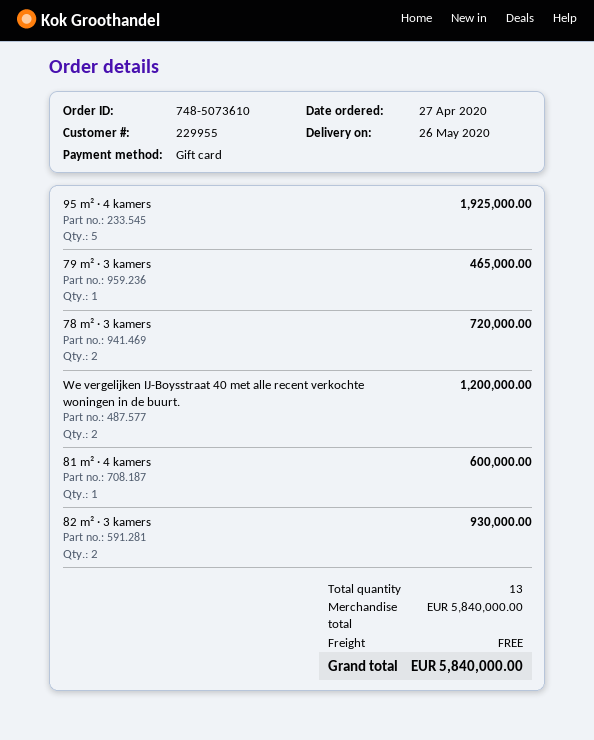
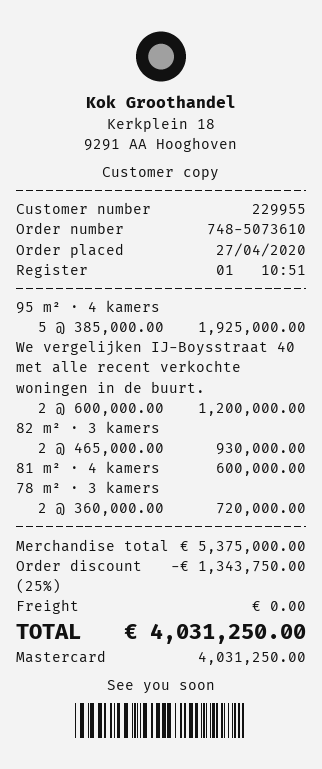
payment method: gift card -> Mastercard
79 m² · 3 kamers: 1 for 465000.00 -> none
subtotal: 5840000.00 -> 5375000.00
discount: none -> 25% = 1343750.00
total: 5840000.00 -> 4031250.00

